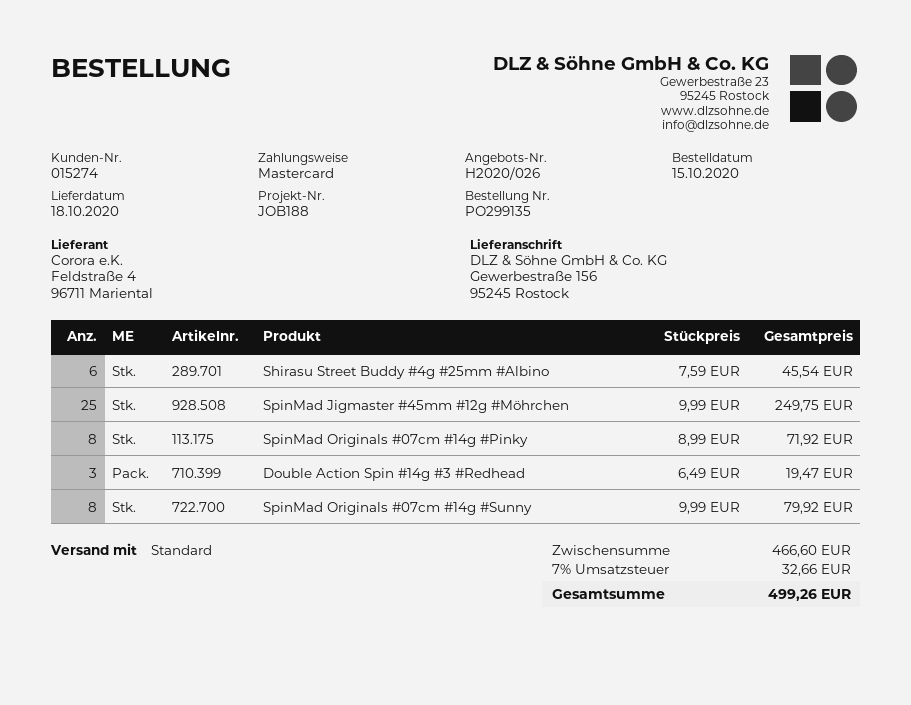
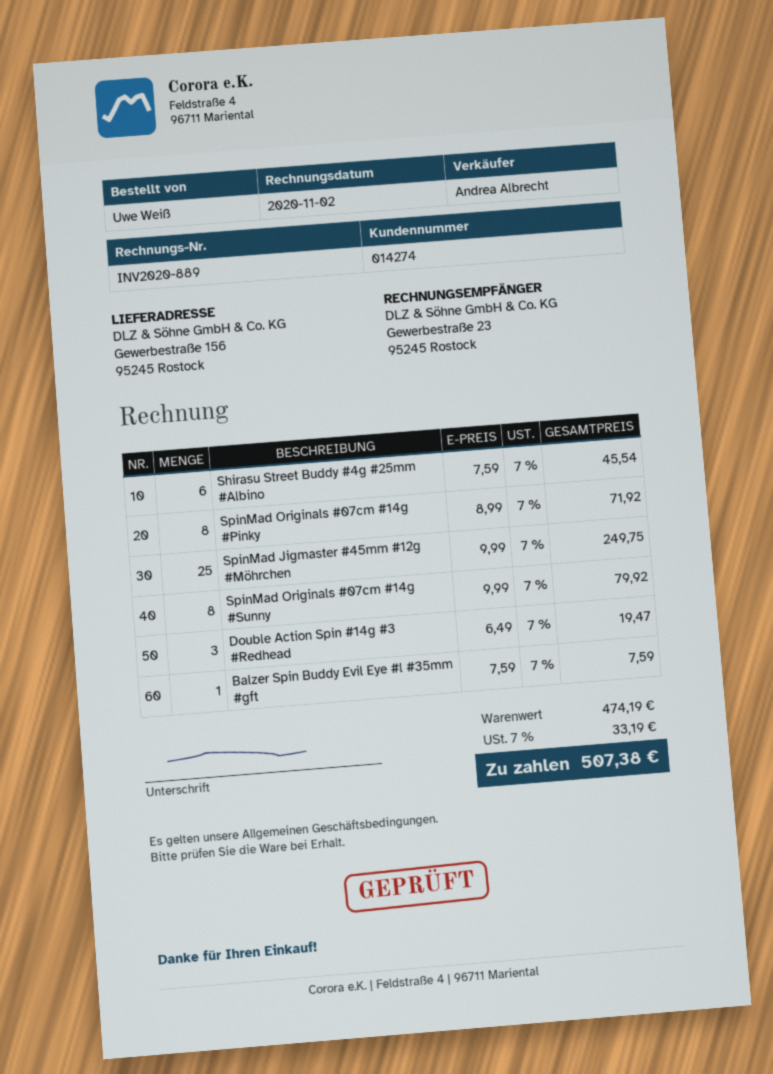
customer number: 015274 -> 014274
Balzer Spin Buddy Evil Eye #l #35mm #gft: none -> 1 x 7.59 = 7.59
subtotal: 466.60 -> 474.19
tax: 7% = 32.66 -> 7% = 33.19
total: 499.26 -> 507.38

